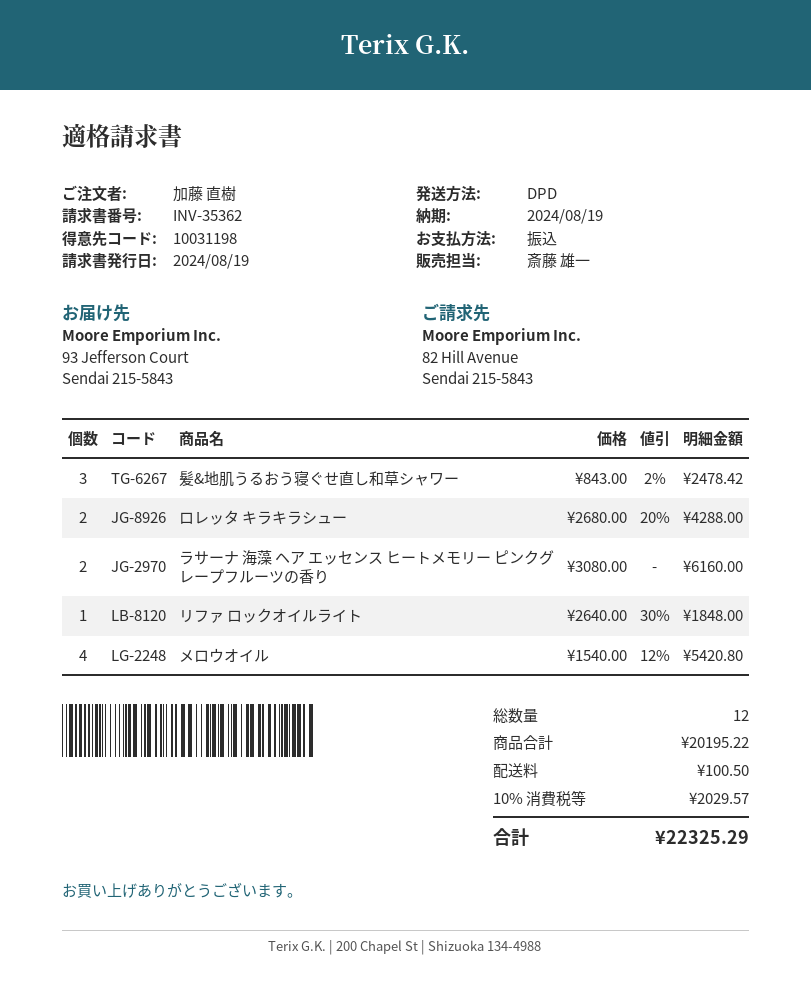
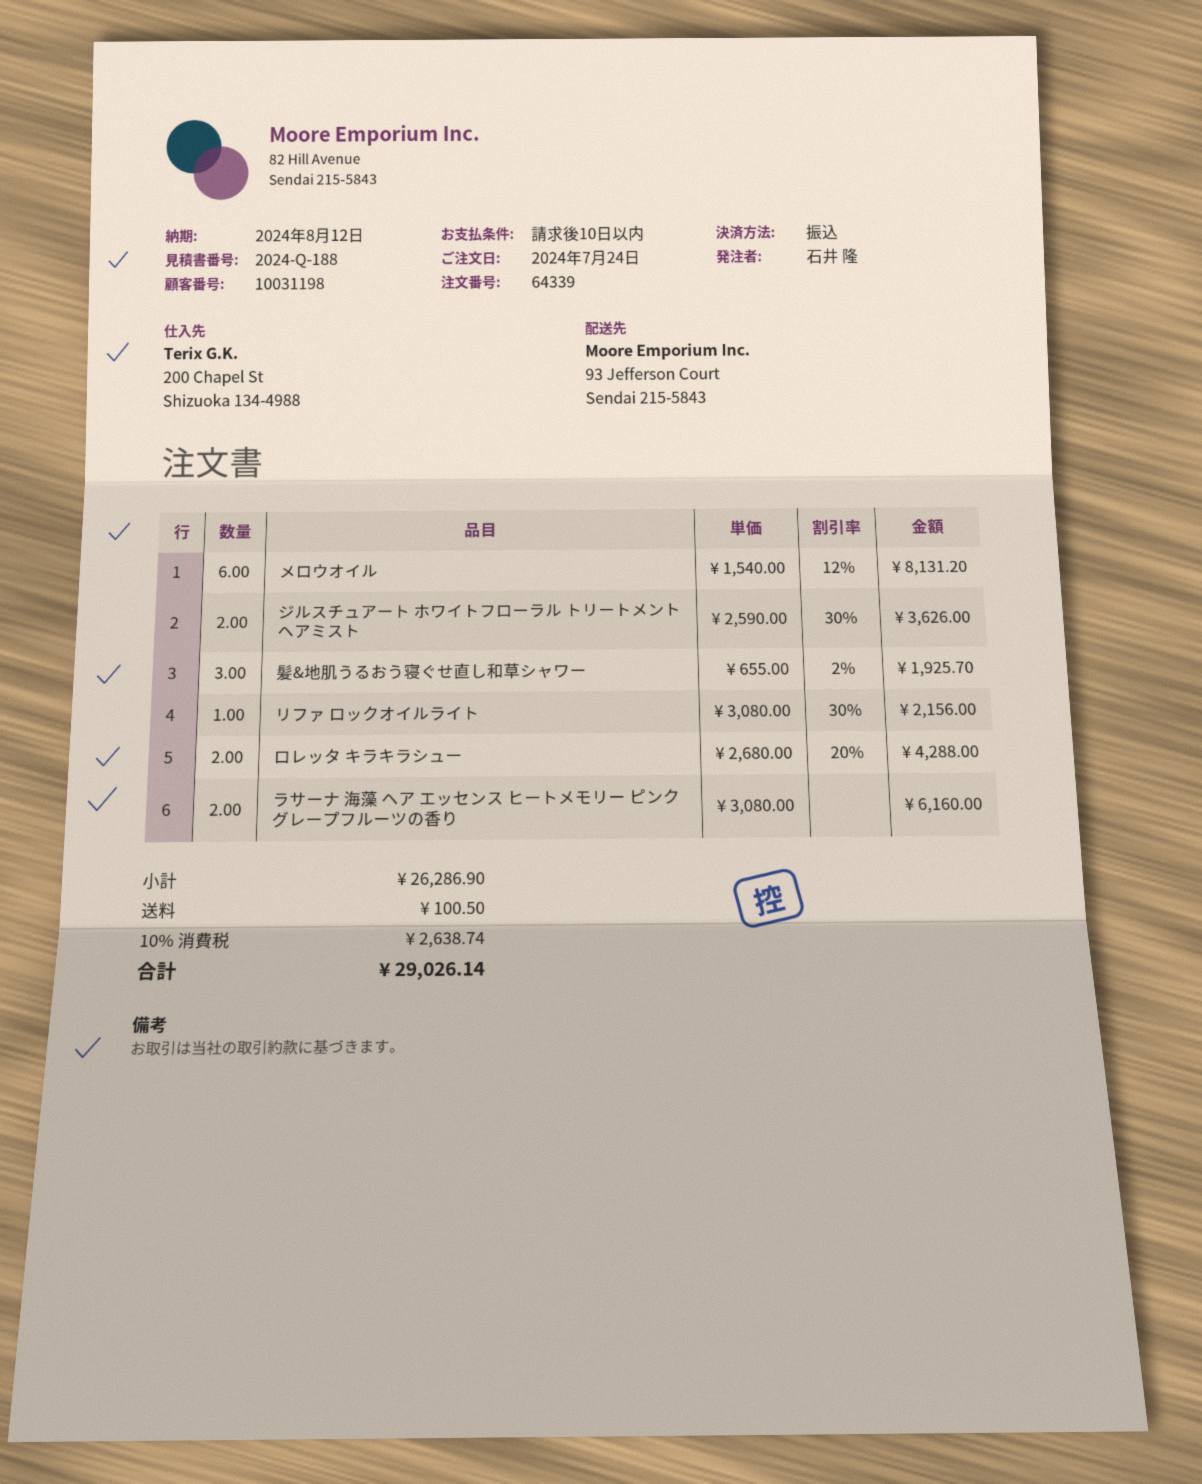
delivery date: 2024-08-19 -> 2024-08-12
ordered by: 加藤 直樹 -> 石井 隆
髪&地肌うるおう寝ぐせ直し和草シャワー: 3 x 843.00 - 2% = 2478.42 -> 3 x 655.00 - 2% = 1925.70
リファ ロックオイルライト: 1 x 2640.00 - 30% = 1848.00 -> 1 x 3080.00 - 30% = 2156.00
メロウオイル: 4 x 1540.00 - 12% = 5420.80 -> 6 x 1540.00 - 12% = 8131.20
ジルスチュアート ホワイトフローラル トリートメントヘアミスト: none -> 2 x 2590.00 - 30% = 3626.00
subtotal: 20195.22 -> 26286.90
tax: 10% = 2029.57 -> 10% = 2638.74
total: 22325.29 -> 29026.14

